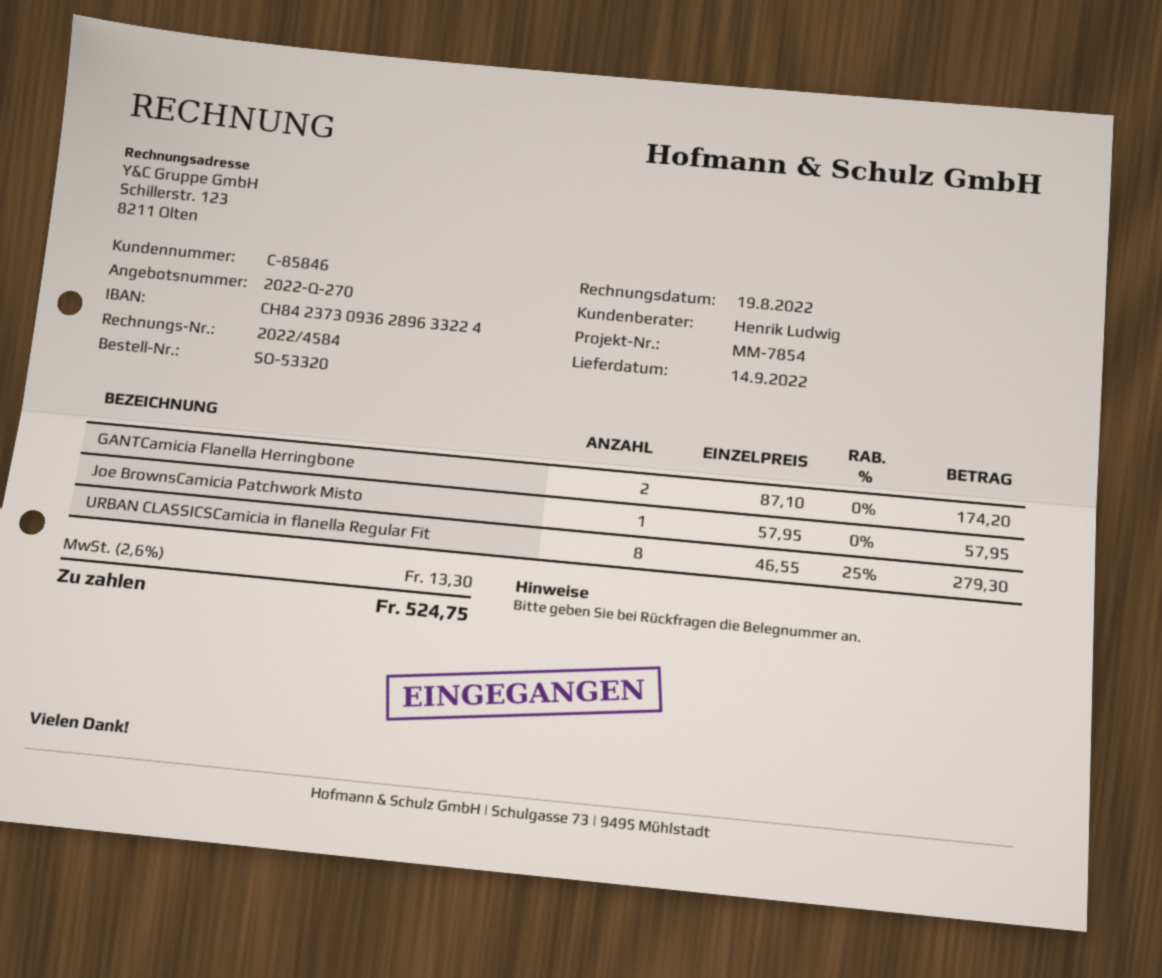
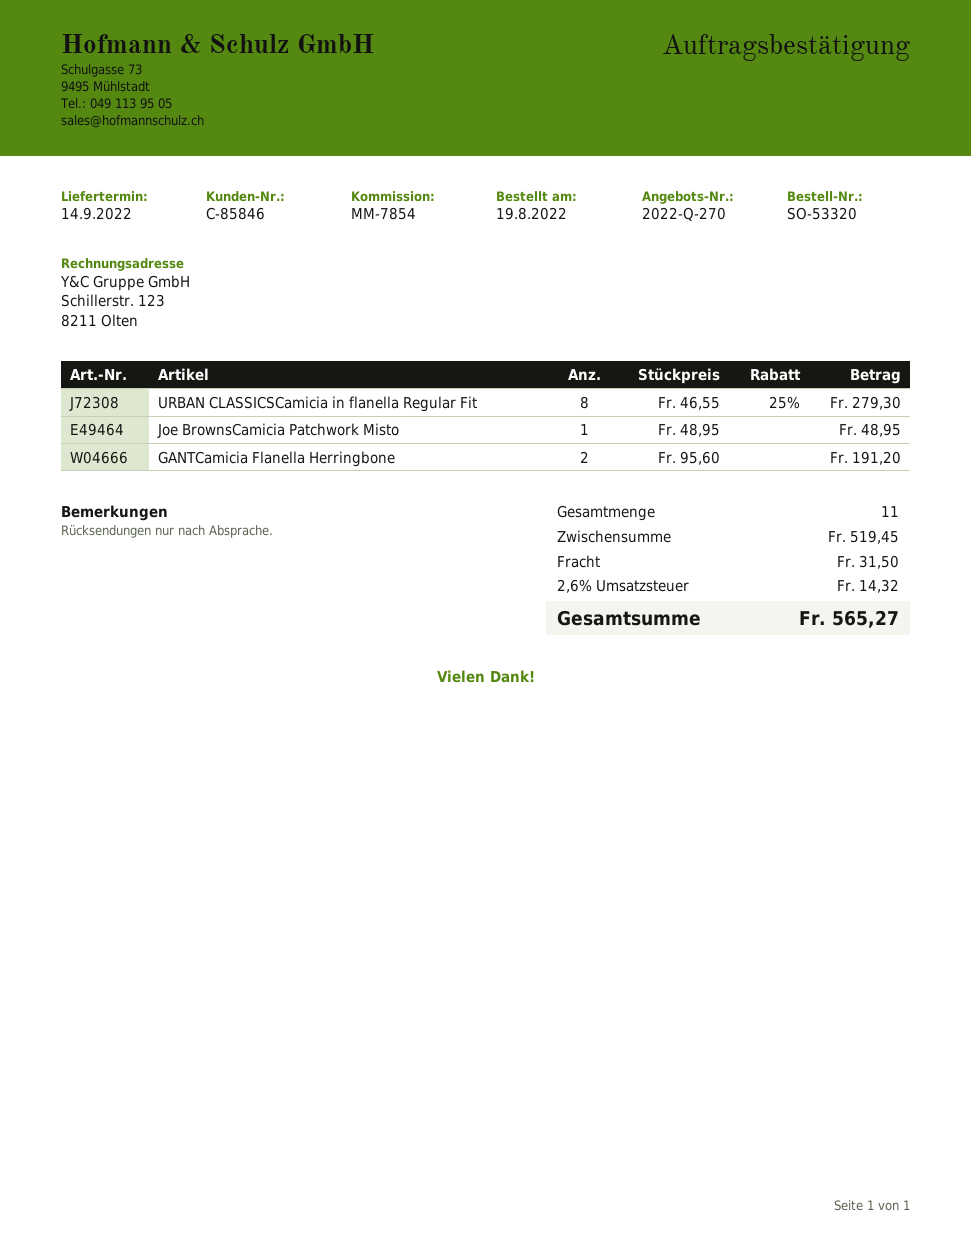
GANTCamicia Flanella Herringbone: 2 x 87.10 = 174.20 -> 2 x 95.60 = 191.20
Joe BrownsCamicia Patchwork Misto: 1 x 57.95 = 57.95 -> 1 x 48.95 = 48.95
shipping: none -> 31.50
tax: 2.6% = 13.30 -> 2.6% = 14.32
total: 524.75 -> 565.27

